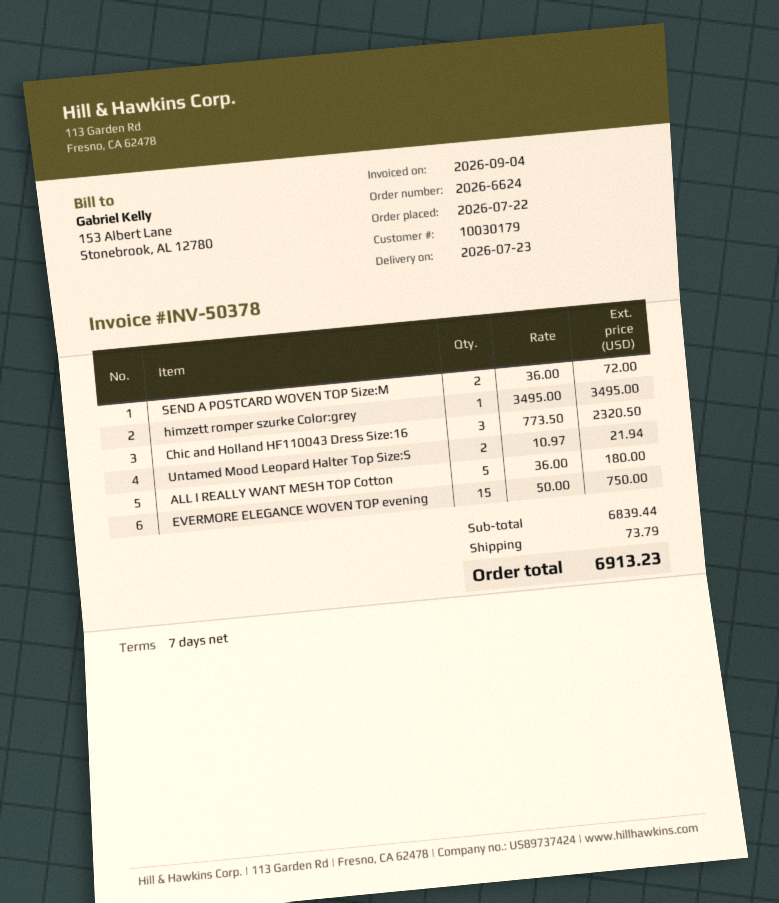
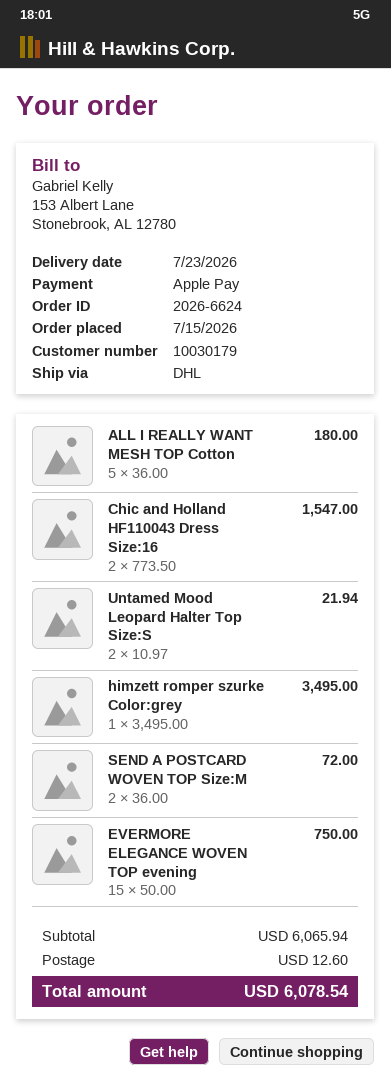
order date: 2026-07-22 -> 2026-07-15
Chic and Holland HF110043 Dress Size:16: 3 x 773.50 = 2320.50 -> 2 x 773.50 = 1547.00
subtotal: 6839.44 -> 6065.94
shipping: 73.79 -> 12.60
total: 6913.23 -> 6078.54

